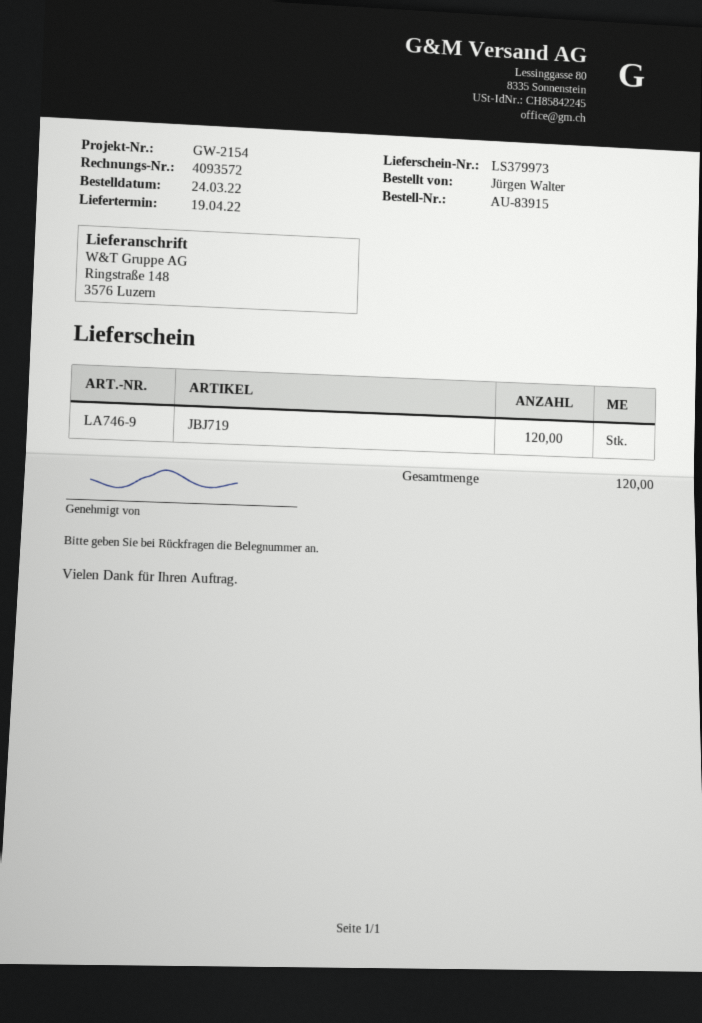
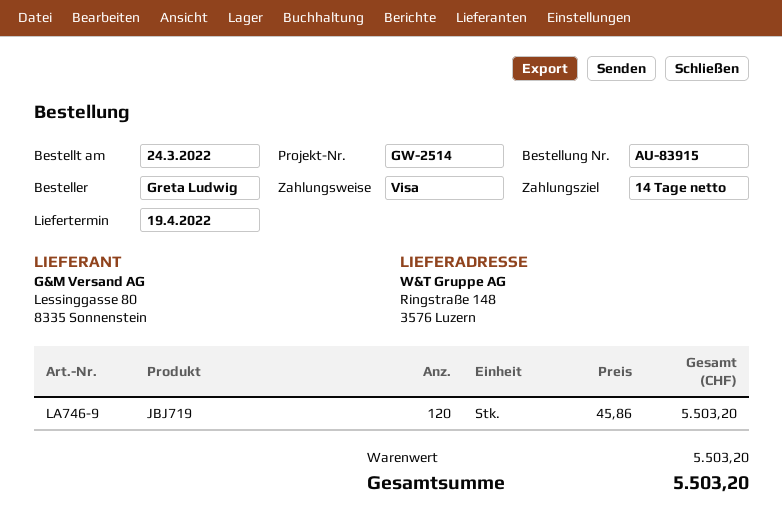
reference: GW-2154 -> GW-2514
ordered by: Jürgen Walter -> Greta Ludwig

